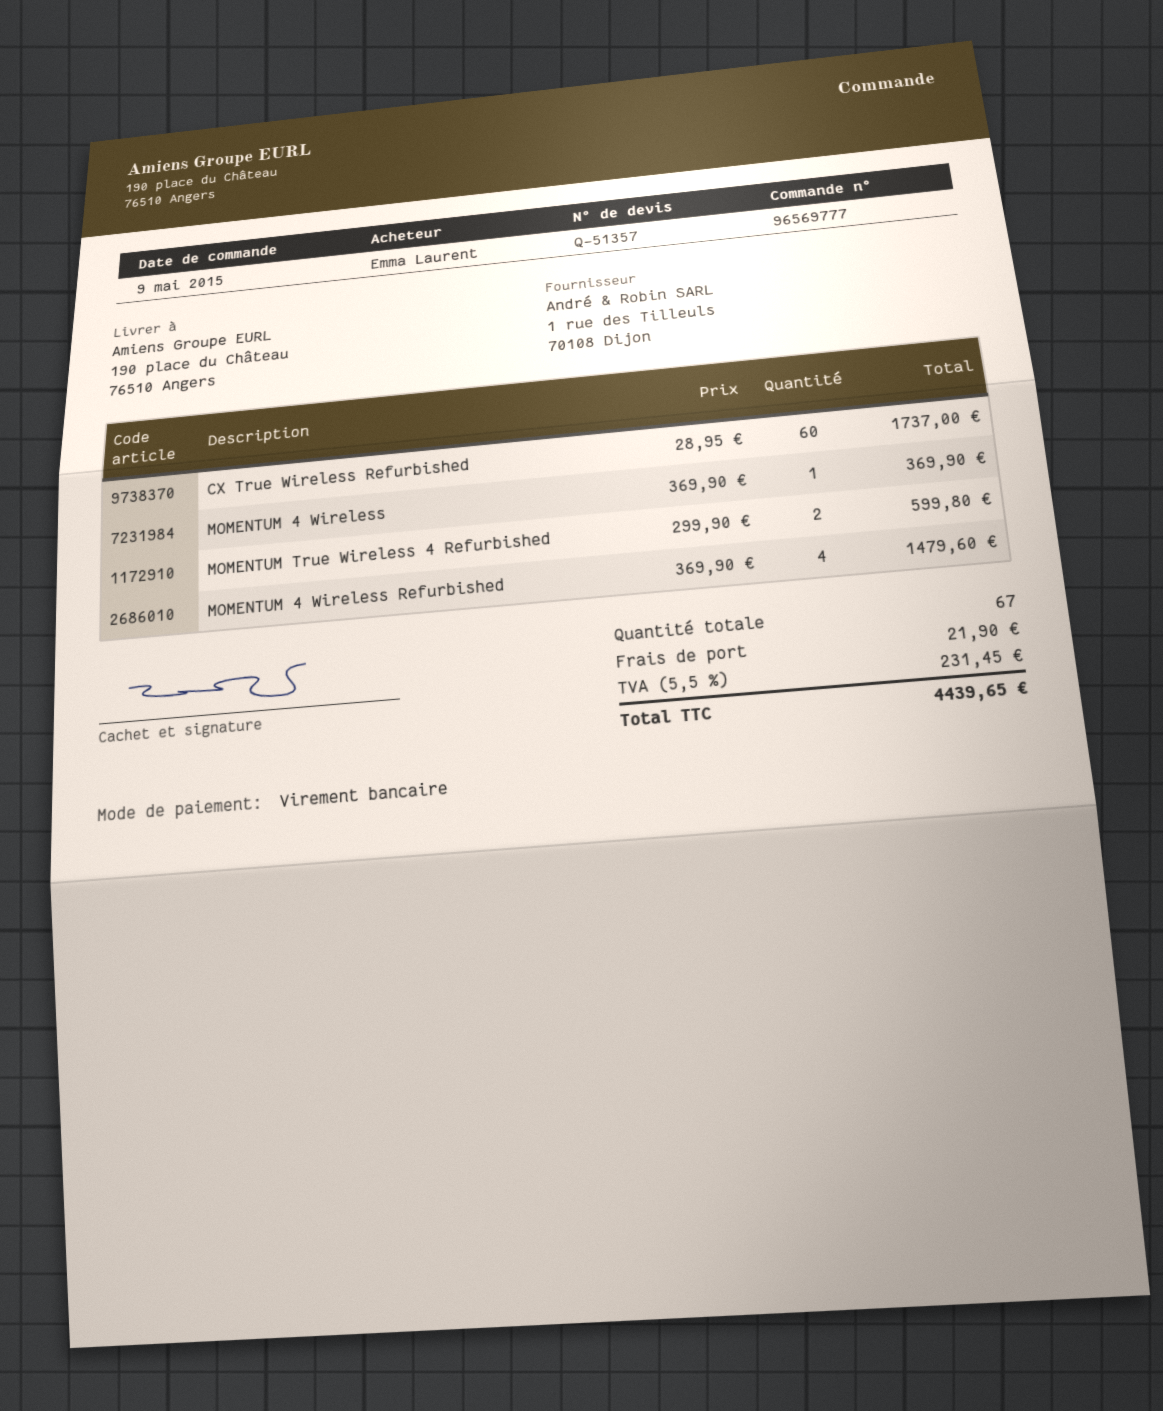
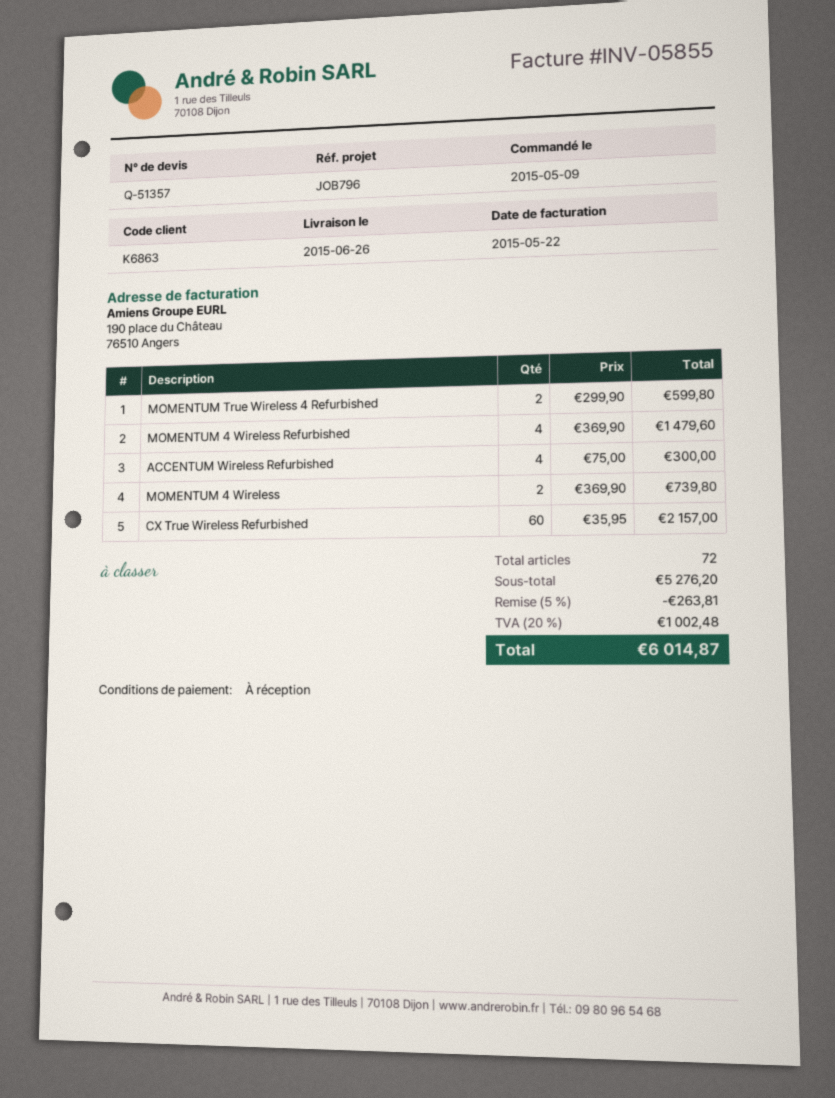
CX True Wireless Refurbished: 60 x 28.95 = 1737.00 -> 60 x 35.95 = 2157.00
MOMENTUM 4 Wireless: 1 x 369.90 = 369.90 -> 2 x 369.90 = 739.80
ACCENTUM Wireless Refurbished: none -> 4 x 75.00 = 300.00
total quantity: 67 -> 72
discount: none -> 5% = 263.81
shipping: 21.90 -> none
tax: 5.5% = 231.45 -> 20% = 1002.48
total: 4439.65 -> 6014.87

